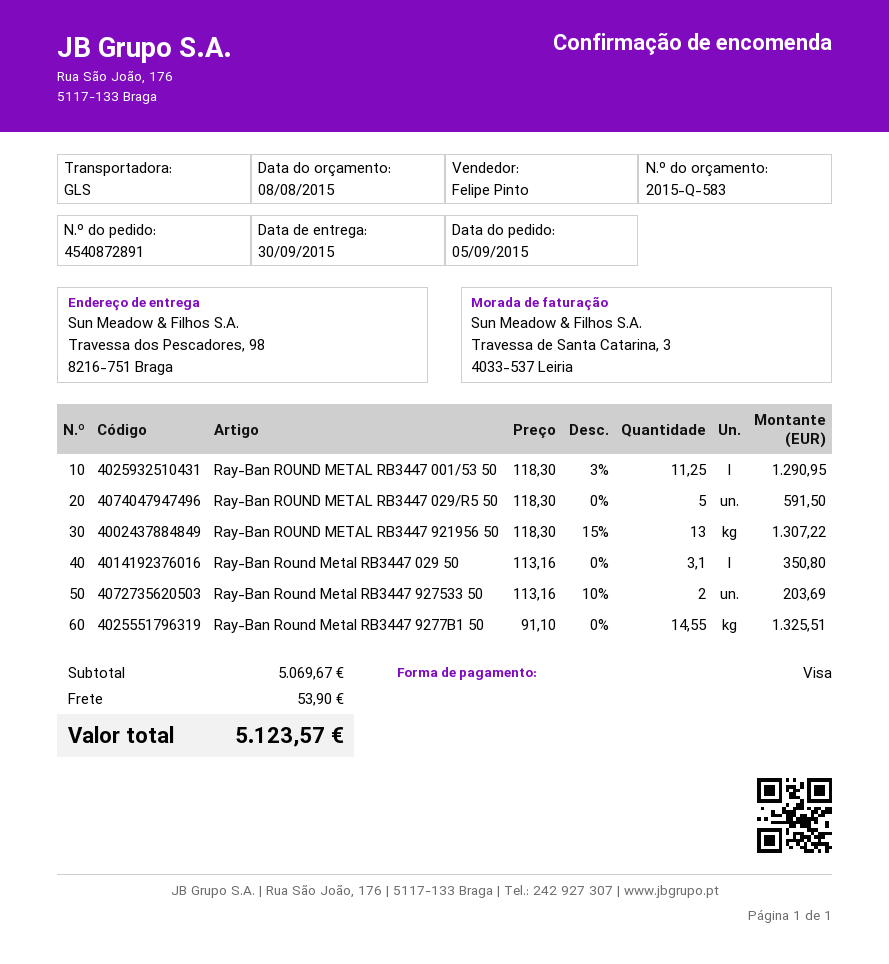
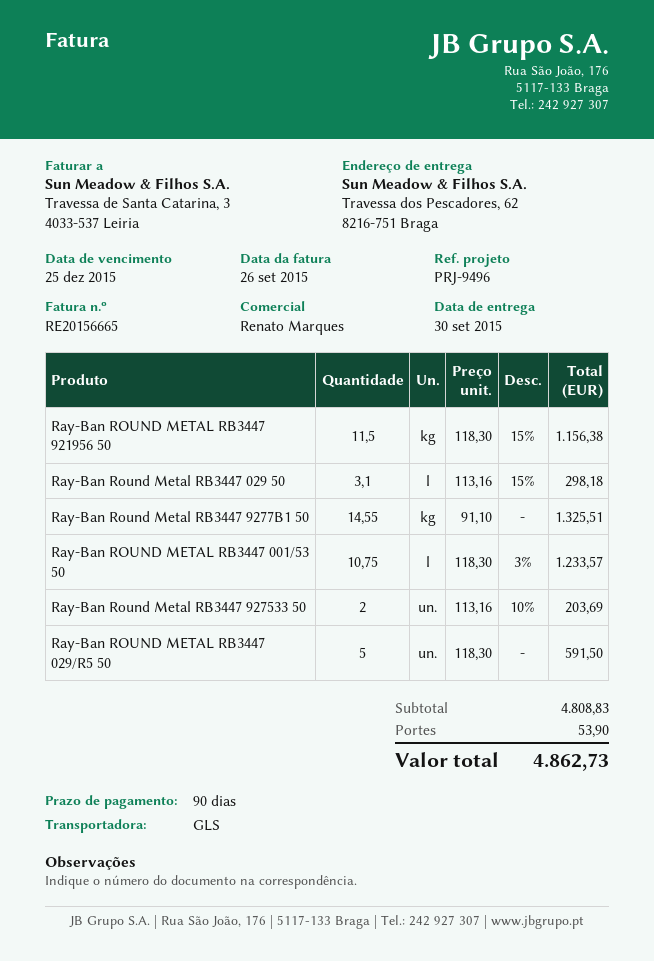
sales rep: Felipe Pinto -> Renato Marques
ship to: Travessa dos Pescadores, 98, 8216-751 Braga -> Travessa dos Pescadores, 62, 8216-751 Braga
Ray-Ban ROUND METAL RB3447 001/53 50: 11.25 x 118.30 - 3% = 1290.95 -> 10.75 x 118.30 - 3% = 1233.57
Ray-Ban ROUND METAL RB3447 921956 50: 13 x 118.30 - 15% = 1307.22 -> 11.5 x 118.30 - 15% = 1156.38
Ray-Ban Round Metal RB3447 029 50: 3.1 x 113.16 = 350.80 -> 3.1 x 113.16 - 15% = 298.18
subtotal: 5069.67 -> 4808.83
total: 5123.57 -> 4862.73

